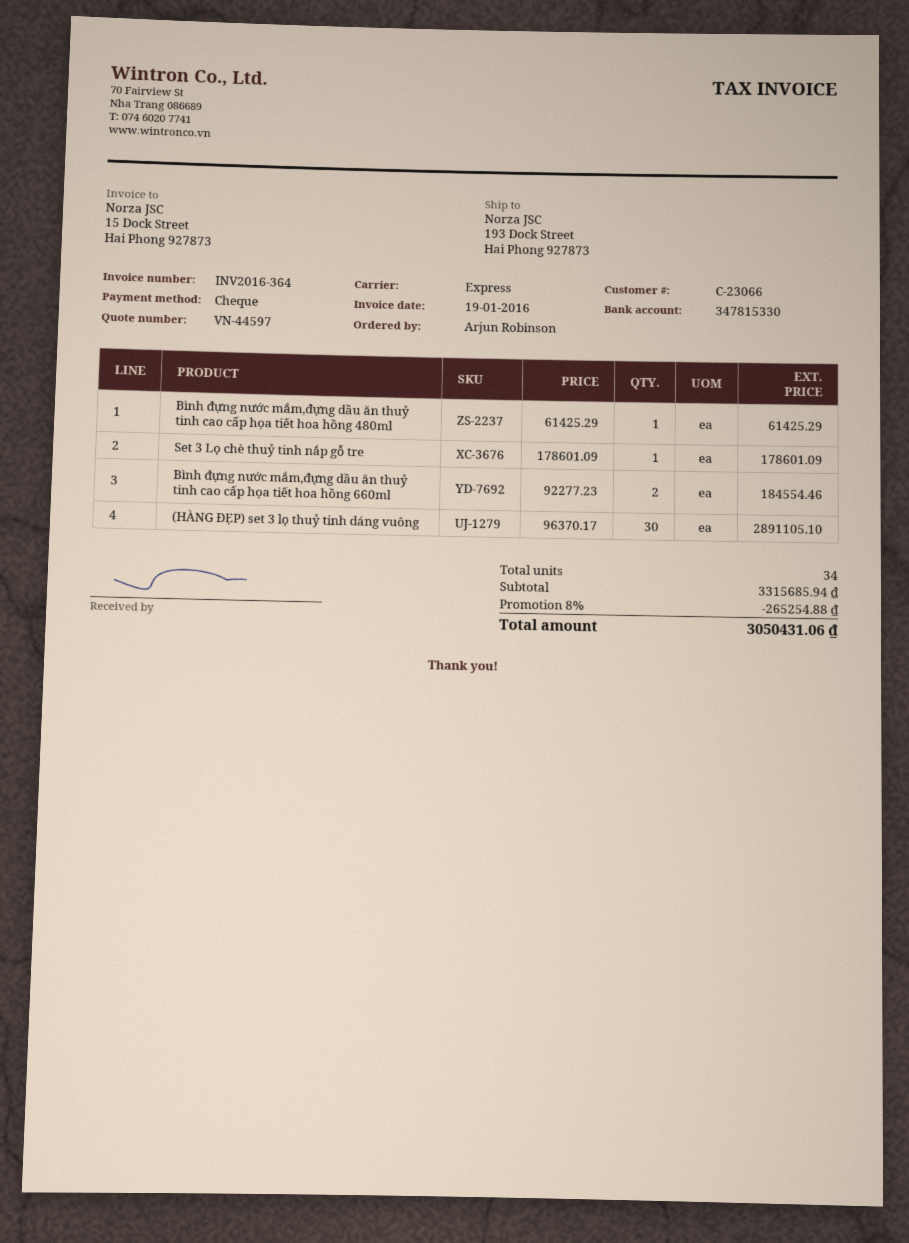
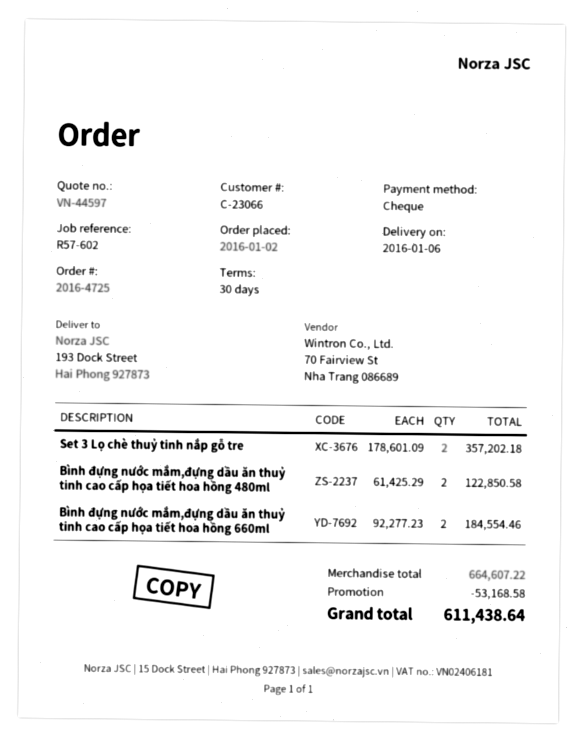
Bình đựng nước mắm,đựng dầu ăn thuỷ tinh cao cấp họa tiết hoa hồng 480ml: 1 x 61425.29 = 61425.29 -> 2 x 61425.29 = 122850.58
Set 3 Lọ chè thuỷ tinh nắp gỗ tre: 1 x 178601.09 = 178601.09 -> 2 x 178601.09 = 357202.18
(HÀNG ĐẸP) set 3 lọ thuỷ tinh dáng vuông: 30 x 96370.17 = 2891105.10 -> none
subtotal: 3315685.94 -> 664607.22
discount: 265254.88 -> 53168.58
total: 3050431.06 -> 611438.64

